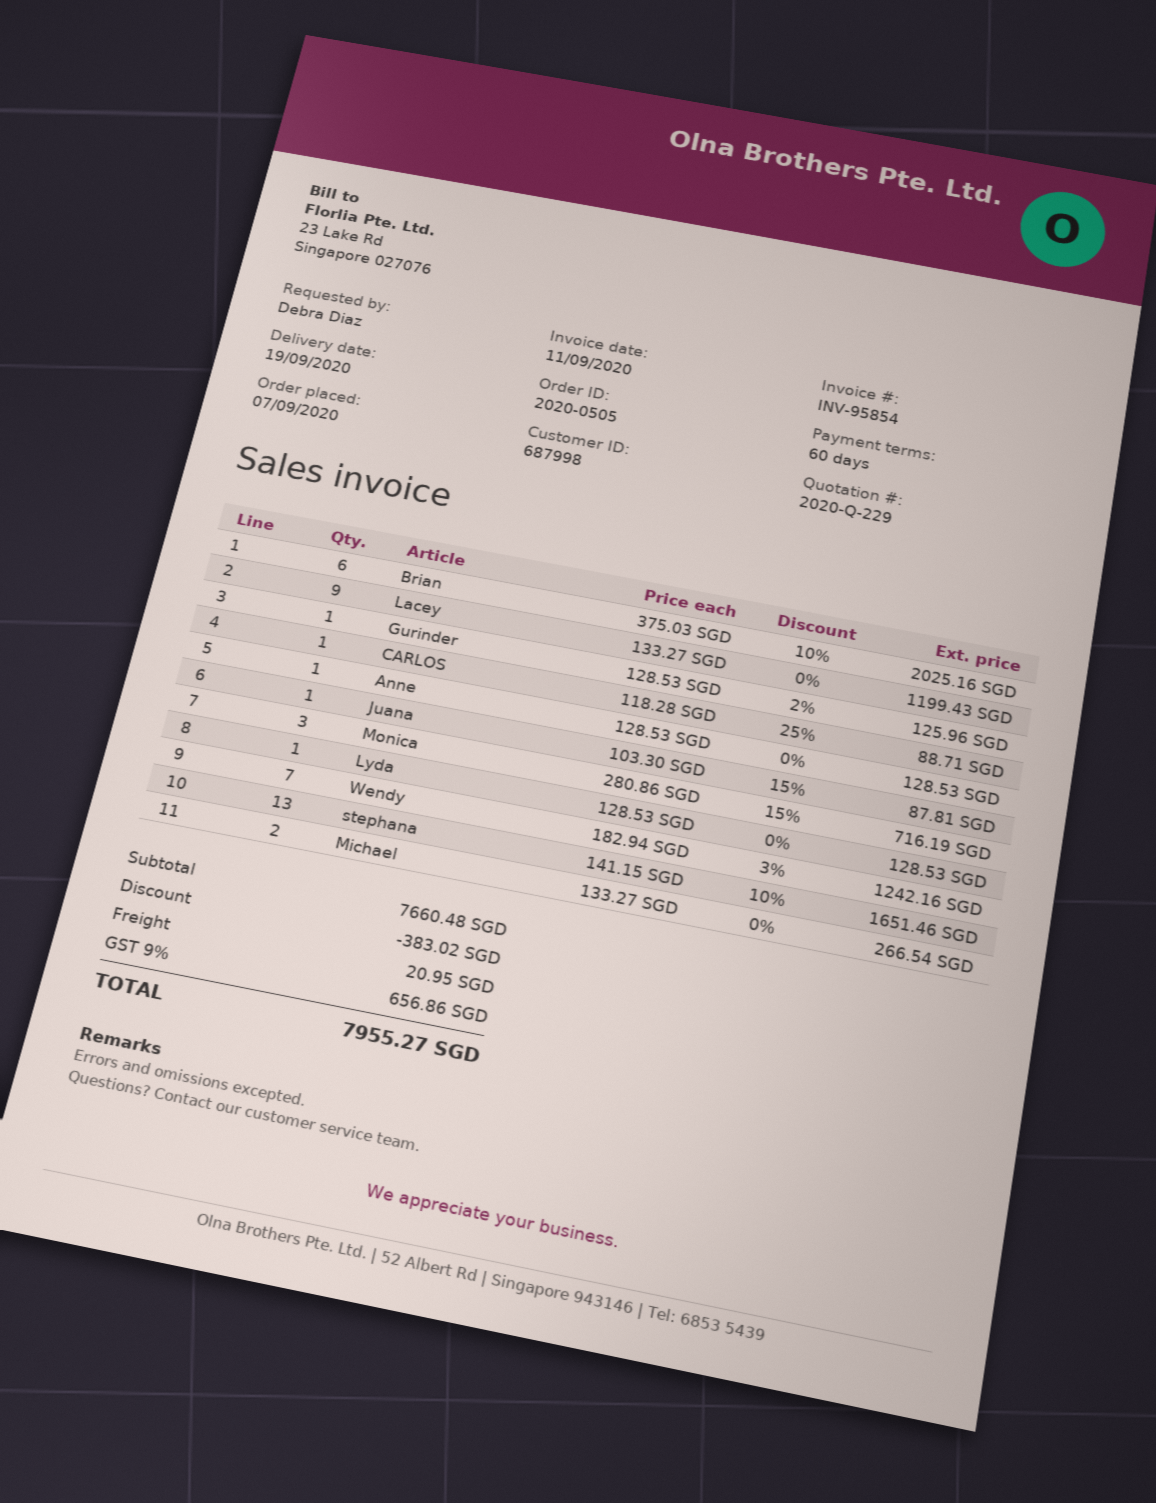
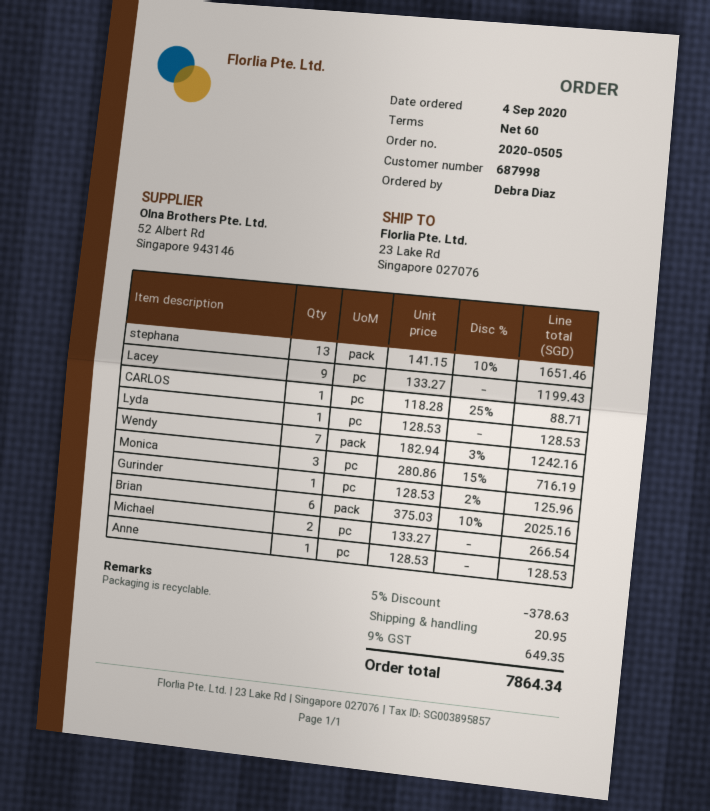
order date: 2020-09-07 -> 2020-09-04
Juana: 1 x 103.30 - 15% = 87.81 -> none
discount: 383.02 -> 378.63
tax: 9% = 656.86 -> 9% = 649.35
total: 7955.27 -> 7864.34

